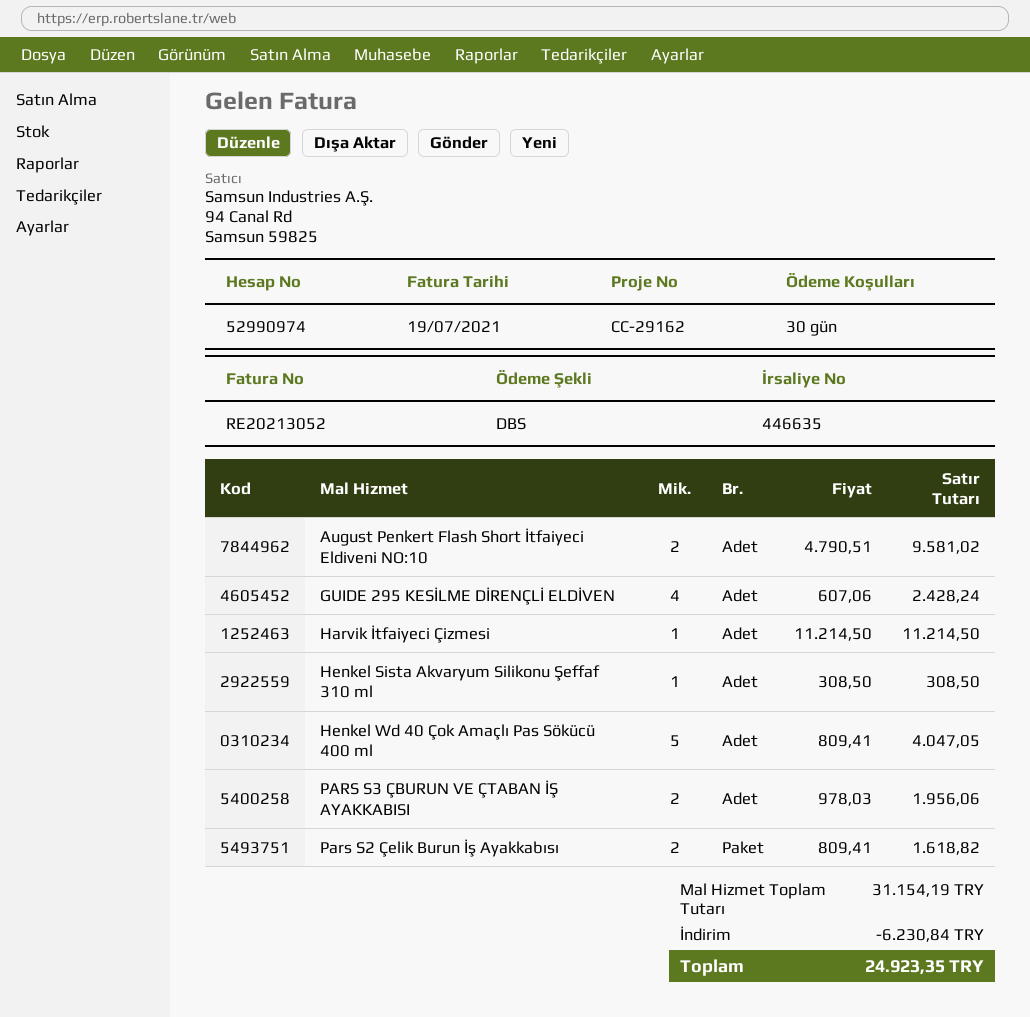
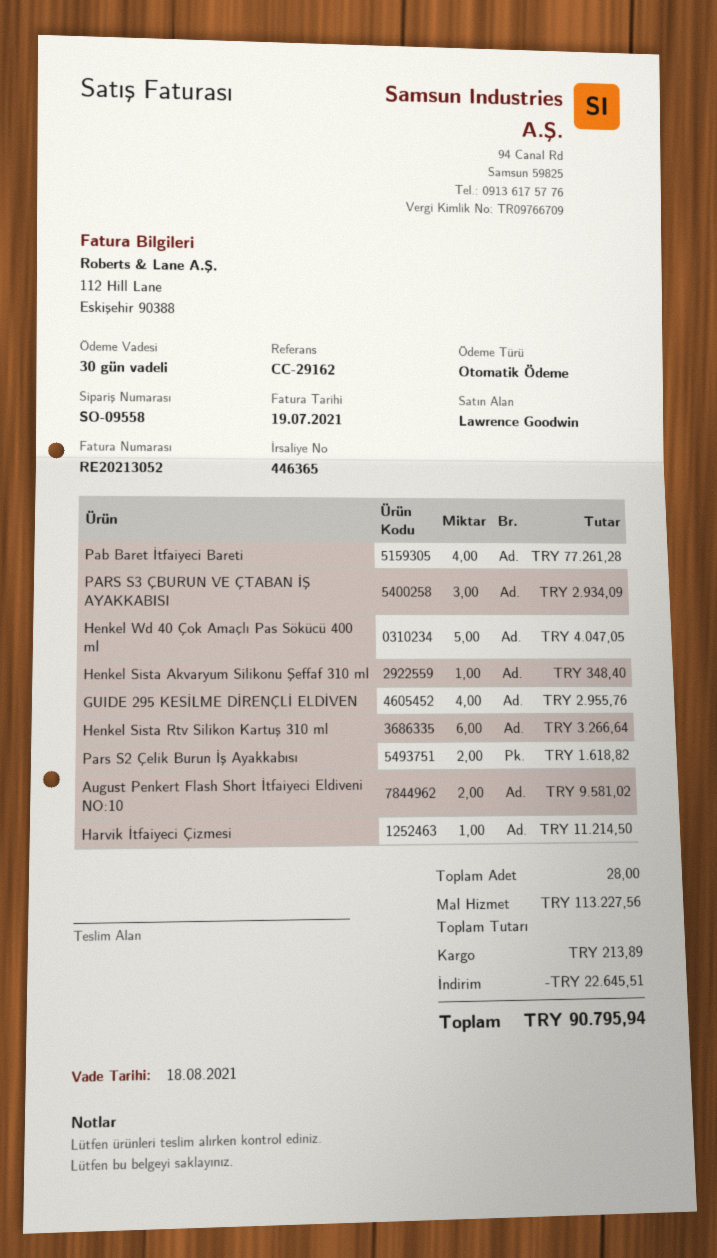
delivery note number: 446635 -> 446365
GUIDE 295 KESİLME DİRENÇLİ ELDİVEN: 4 for 2428.24 -> 4 for 2955.76
Henkel Sista Akvaryum Silikonu Şeffaf 310 ml: 1 for 308.50 -> 1 for 348.40
PARS S3 ÇBURUN VE ÇTABAN İŞ AYAKKABISI: 2 for 1956.06 -> 3 for 2934.09
Pab Baret İtfaiyeci Bareti: none -> 4 for 77261.28
Henkel Sista Rtv Silikon Kartuş 310 ml: none -> 6 for 3266.64
subtotal: 31154.19 -> 113227.56
discount: 6230.84 -> 22645.51
shipping: none -> 213.89
total: 24923.35 -> 90795.94

